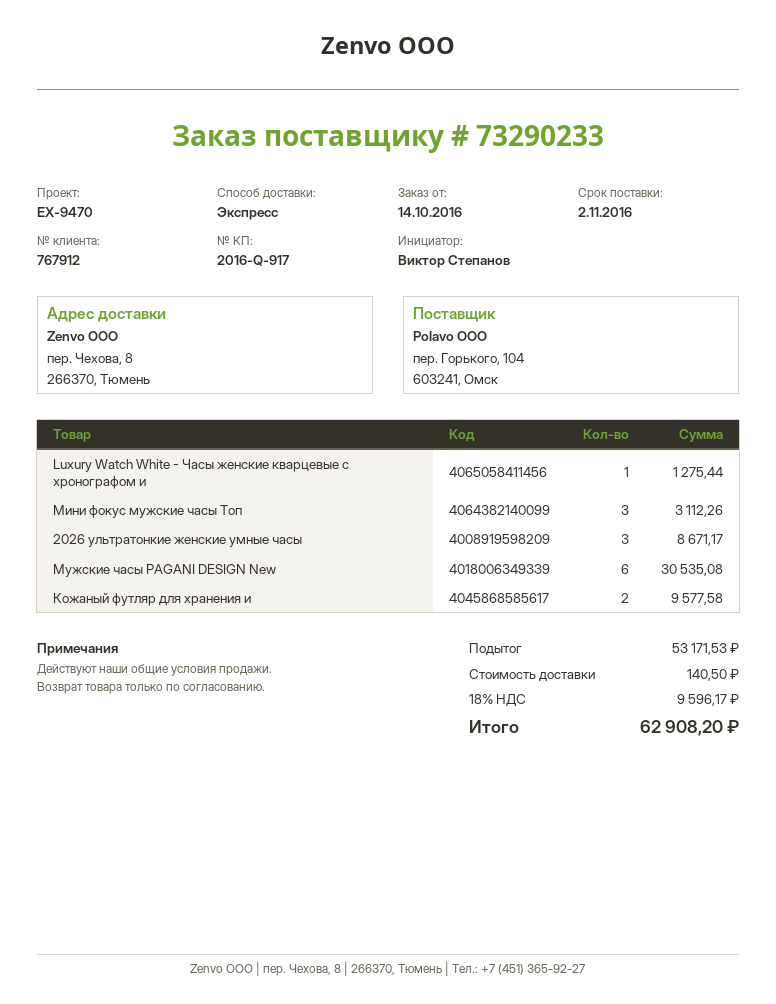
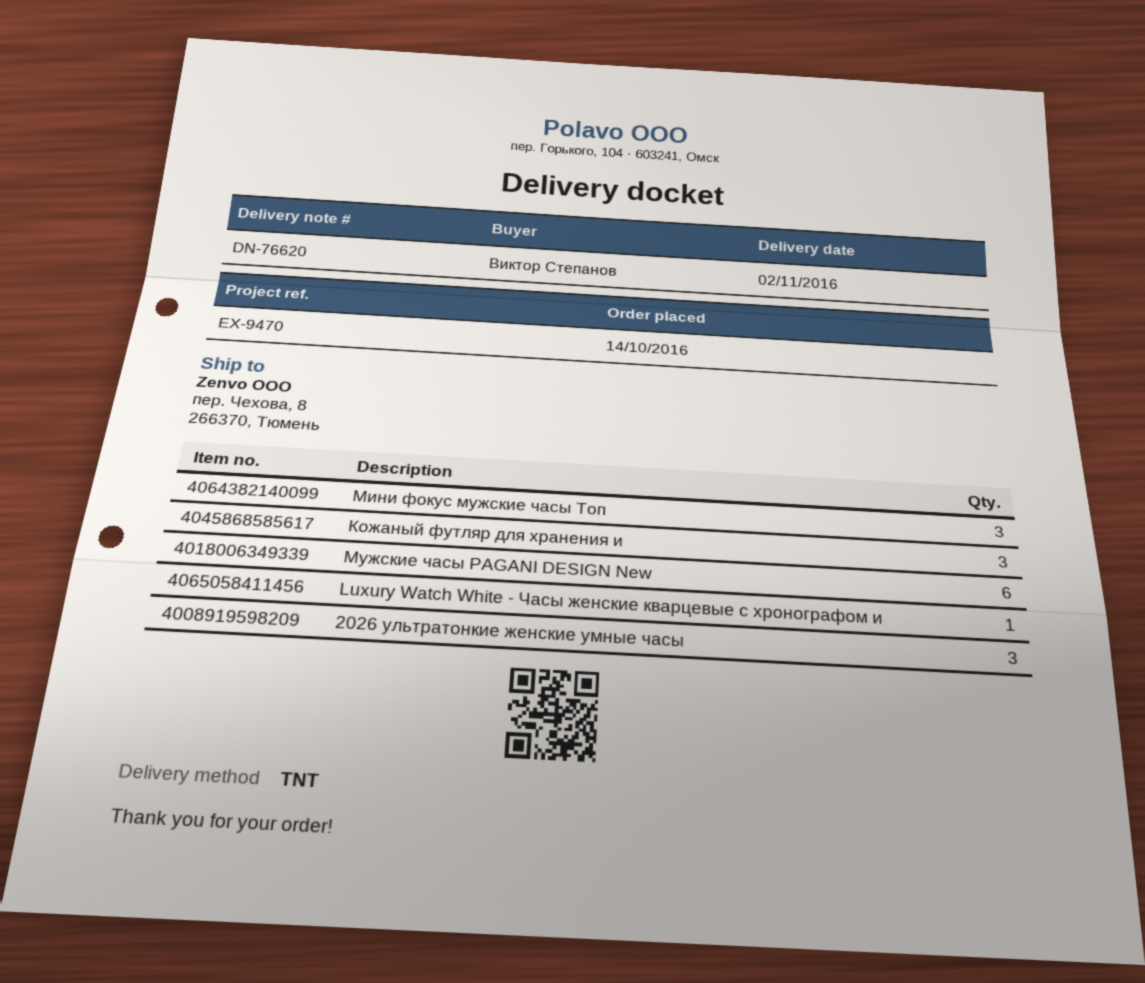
shipping method: express -> TNT
Кожаный футляр для хранения и: 2 -> 3

